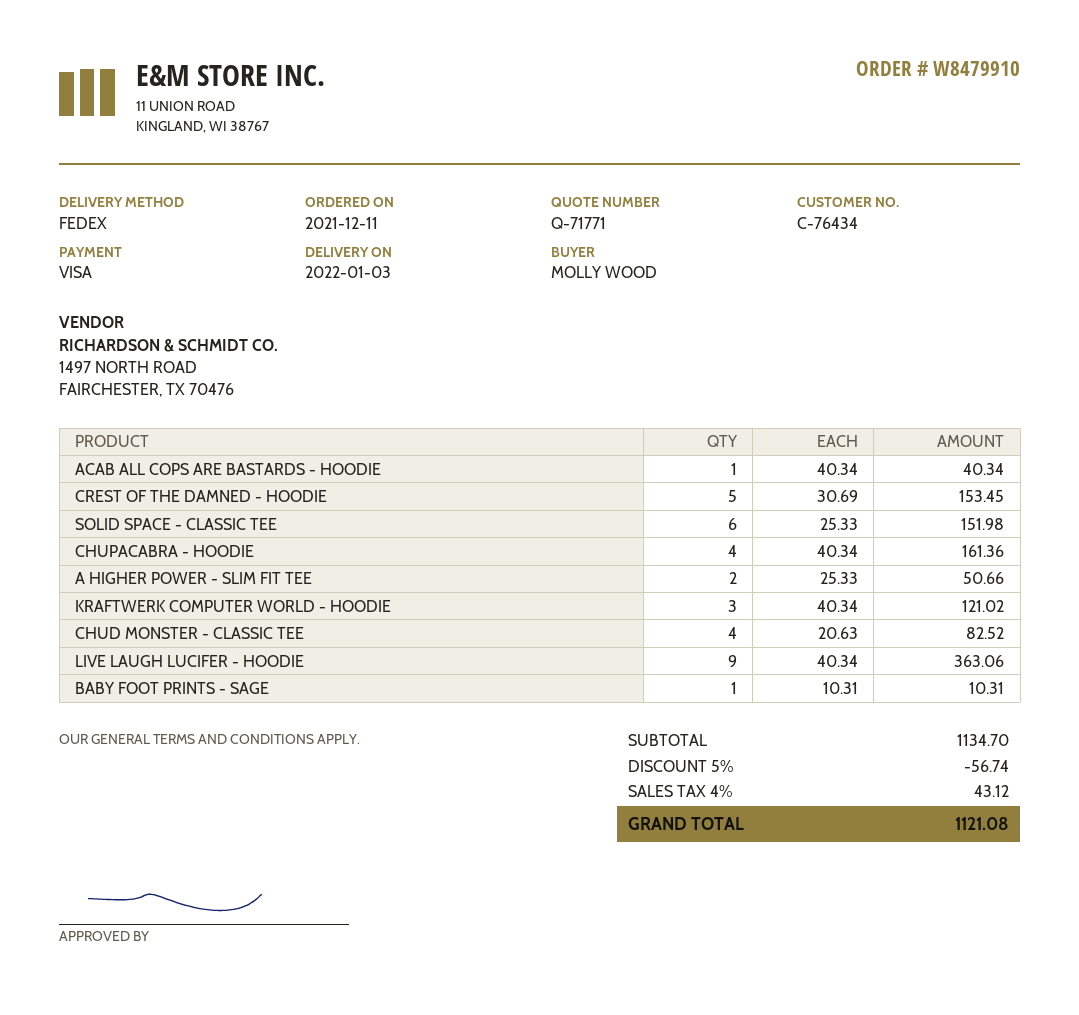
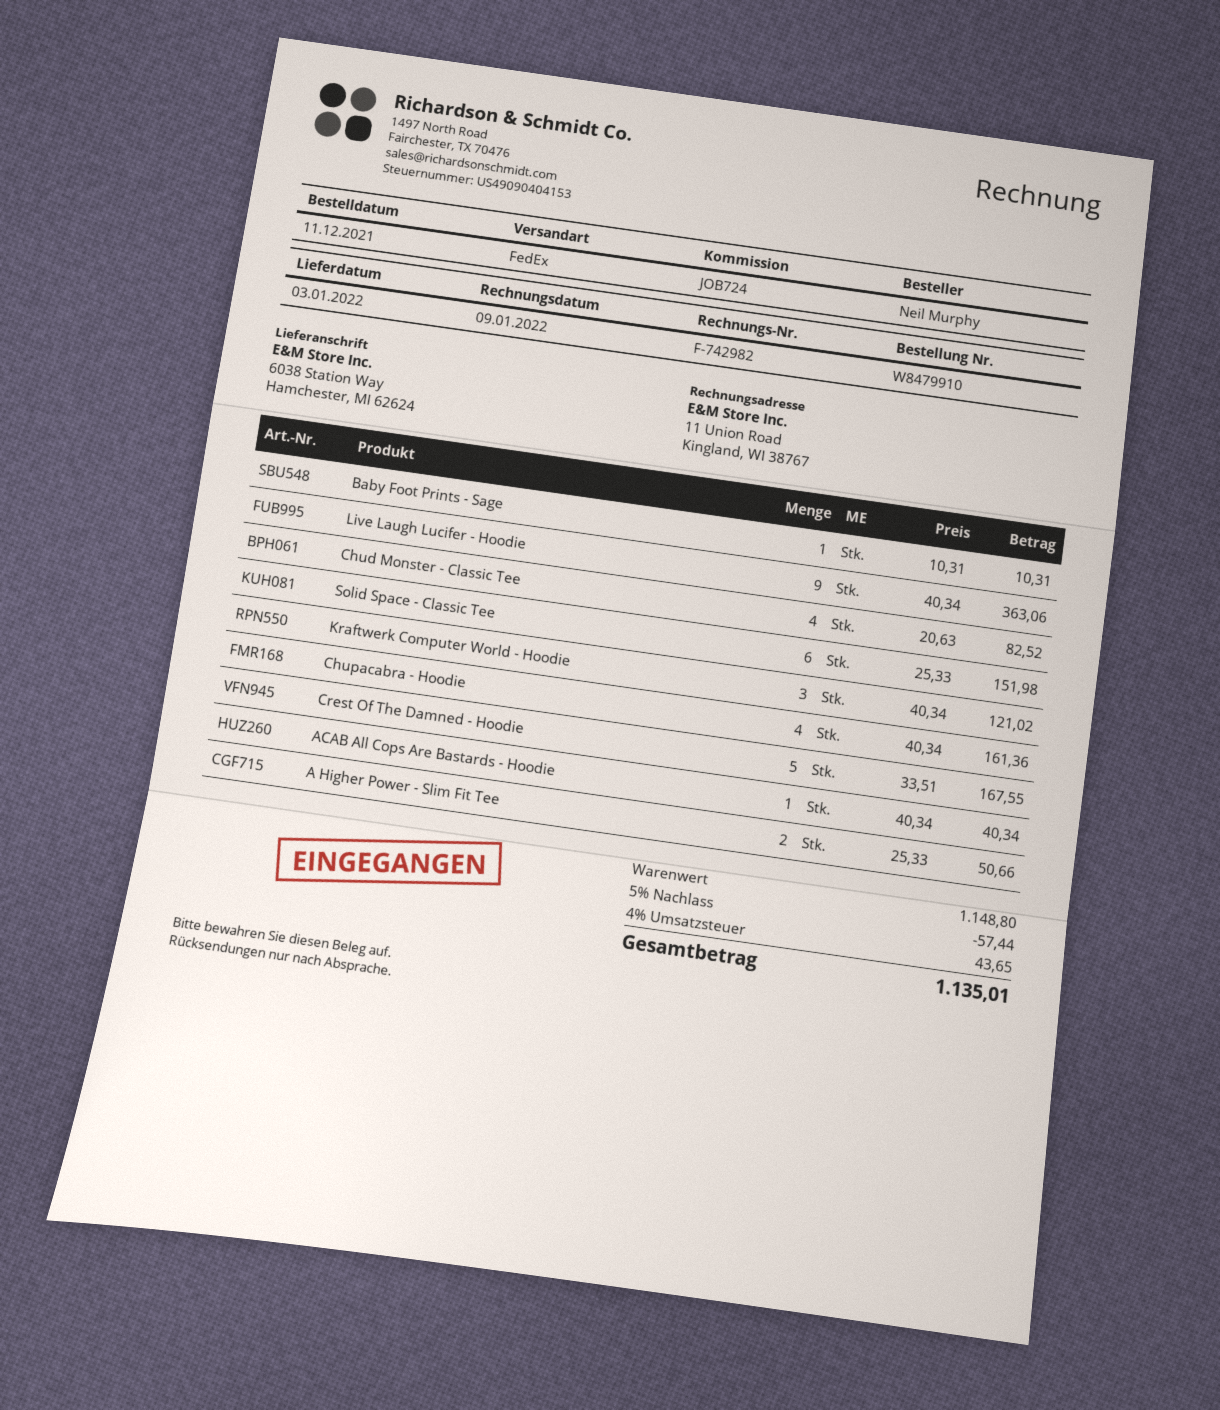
ordered by: MOLLY WOOD -> Neil Murphy
CREST OF THE DAMNED - HOODIE: 5 x 30.69 = 153.45 -> 5 x 33.51 = 167.55
subtotal: 1134.70 -> 1148.80
discount: 5% = 56.74 -> 5% = 57.44
tax: 4% = 43.12 -> 4% = 43.65
total: 1121.08 -> 1135.01

